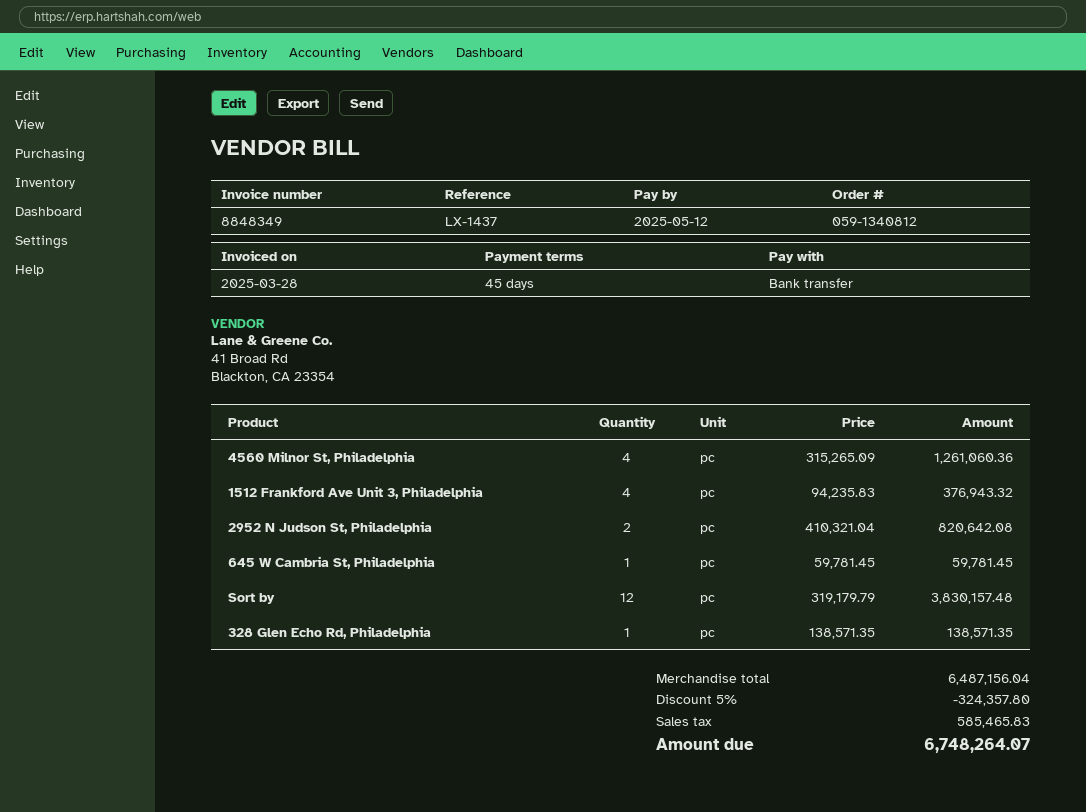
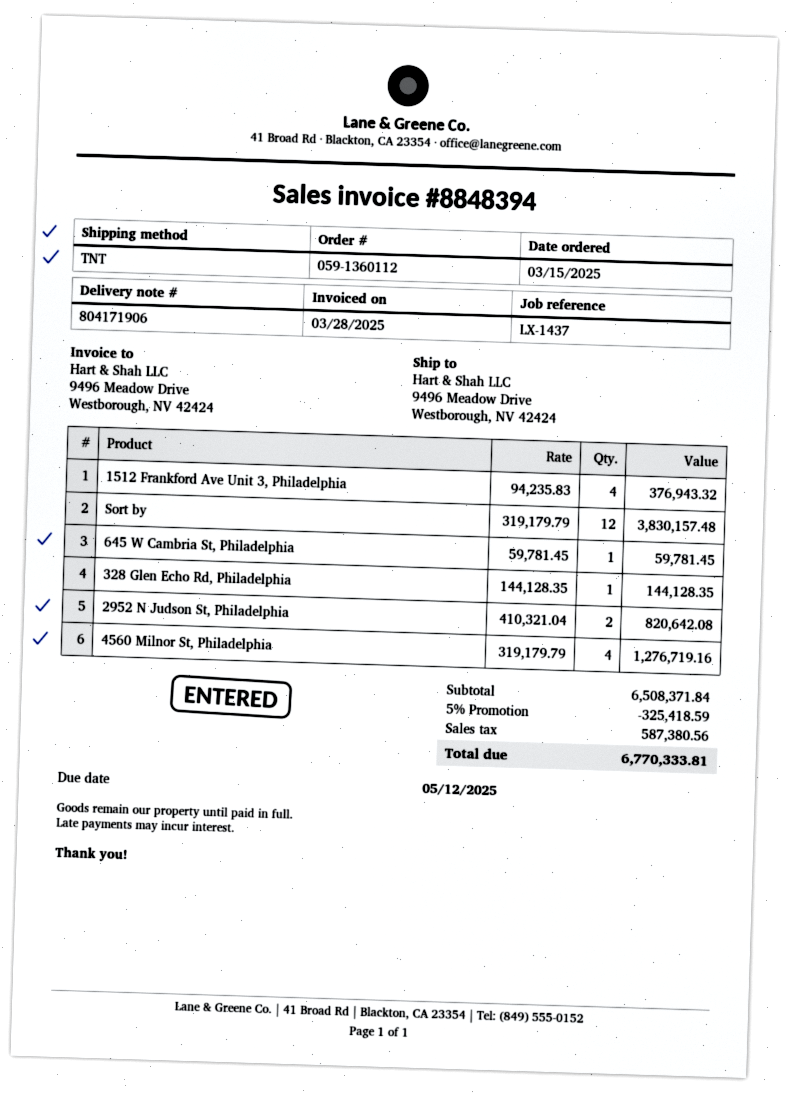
order number: 059-1340812 -> 059-1360112
invoice number: 8848349 -> 8848394
4560 Milnor St, Philadelphia: 4 x 315265.09 = 1261060.36 -> 4 x 319179.79 = 1276719.16
328 Glen Echo Rd, Philadelphia: 1 x 138571.35 = 138571.35 -> 1 x 144128.35 = 144128.35
subtotal: 6487156.04 -> 6508371.84
discount: 5% = 324357.80 -> 5% = 325418.59
tax: 585465.83 -> 587380.56
total: 6748264.07 -> 6770333.81

